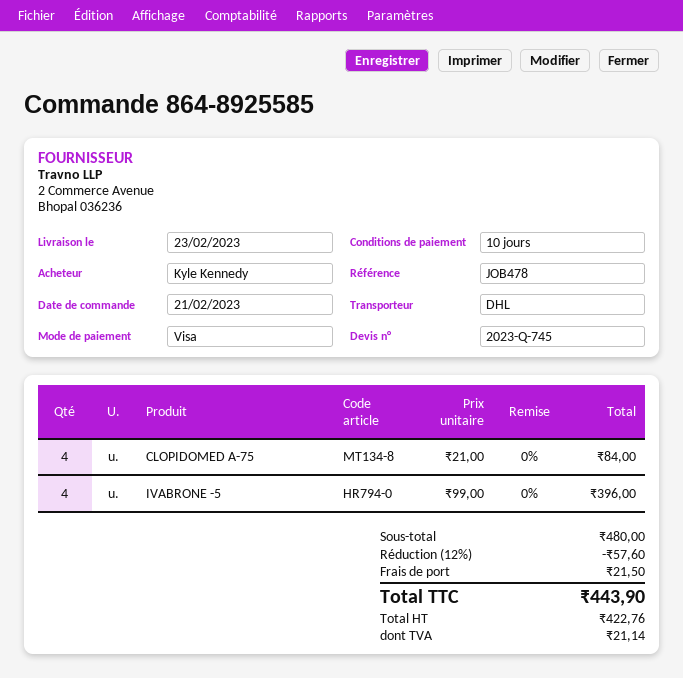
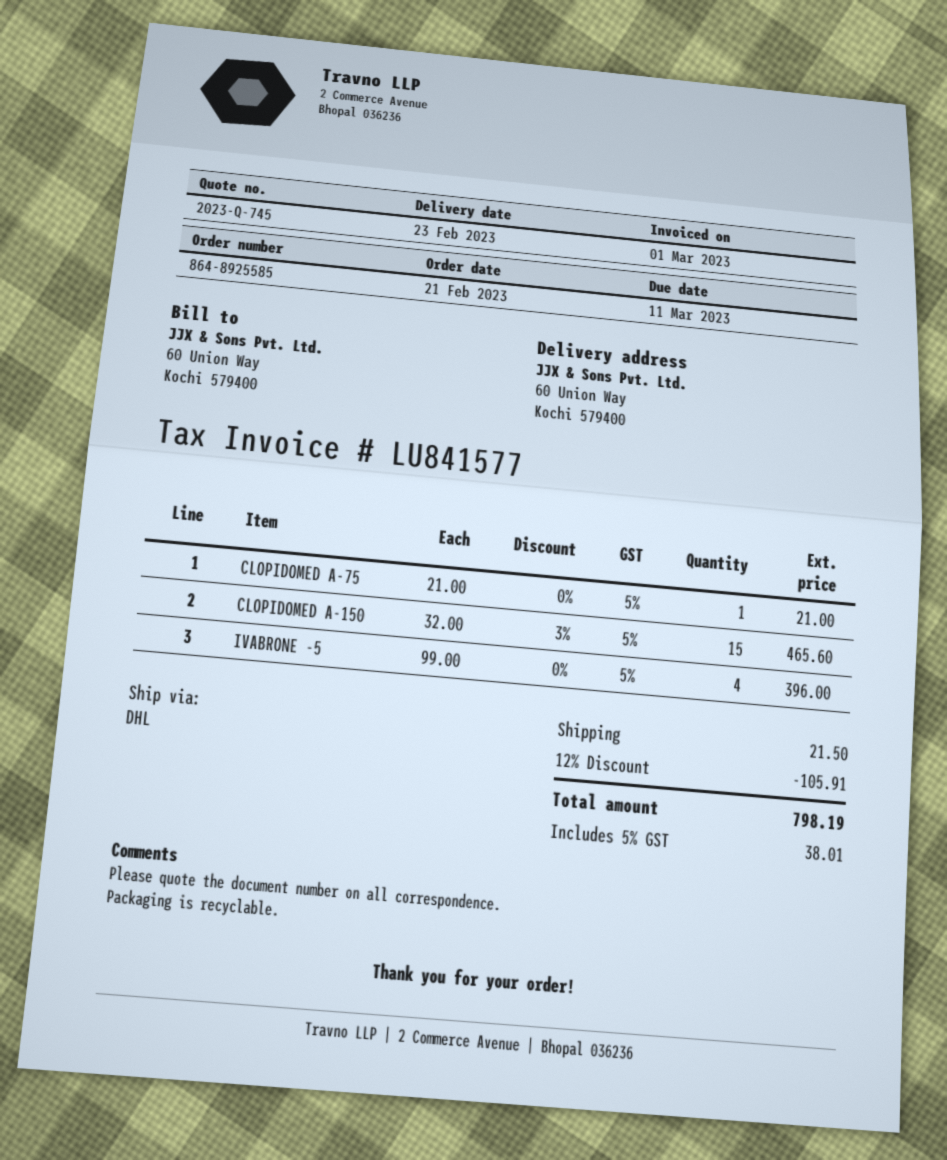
CLOPIDOMED A-75: 4 x 21.00 = 84.00 -> 1 x 21.00 = 21.00
CLOPIDOMED A-150: none -> 15 x 32.00 - 3% = 465.60
discount: 12% = 57.60 -> 12% = 105.91
tax: 21.14 -> 38.01
total: 443.90 -> 798.19

